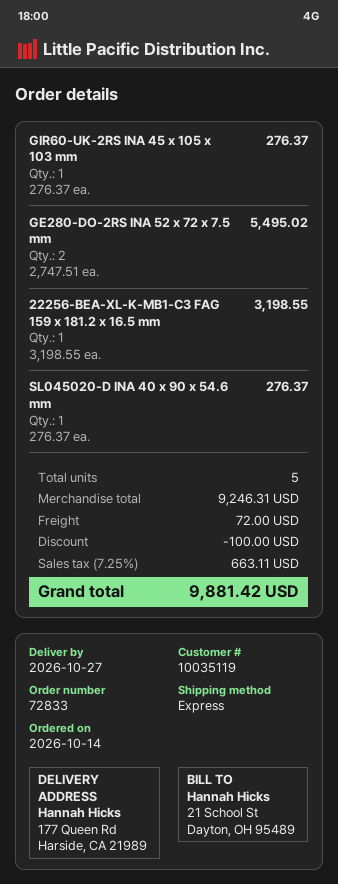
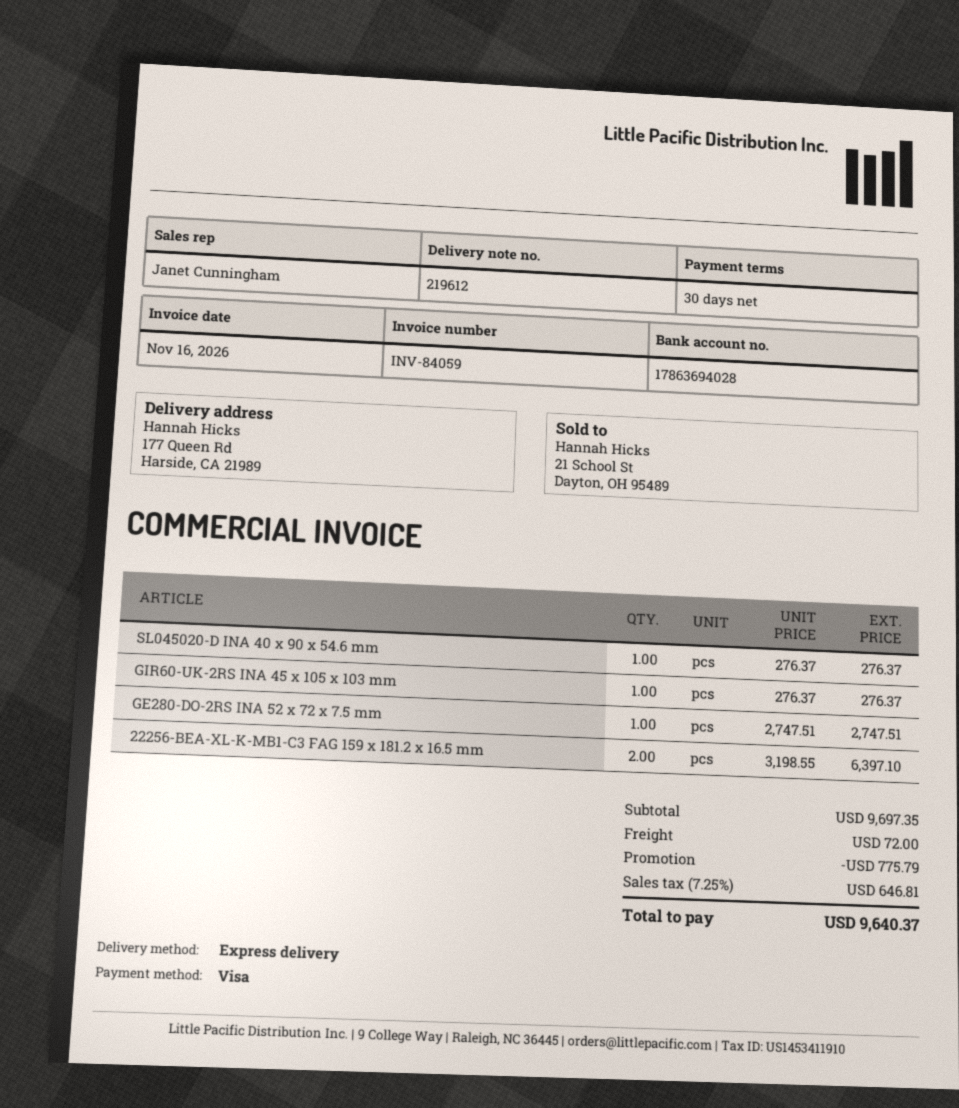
GE280-DO-2RS INA 52 x 72 x 7.5 mm: 2 x 2747.51 = 5495.02 -> 1 x 2747.51 = 2747.51
22256-BEA-XL-K-MB1-C3 FAG 159 x 181.2 x 16.5 mm: 1 x 3198.55 = 3198.55 -> 2 x 3198.55 = 6397.10
subtotal: 9246.31 -> 9697.35
discount: 100.00 -> 775.79
tax: 7.25% = 663.11 -> 7.25% = 646.81
total: 9881.42 -> 9640.37

